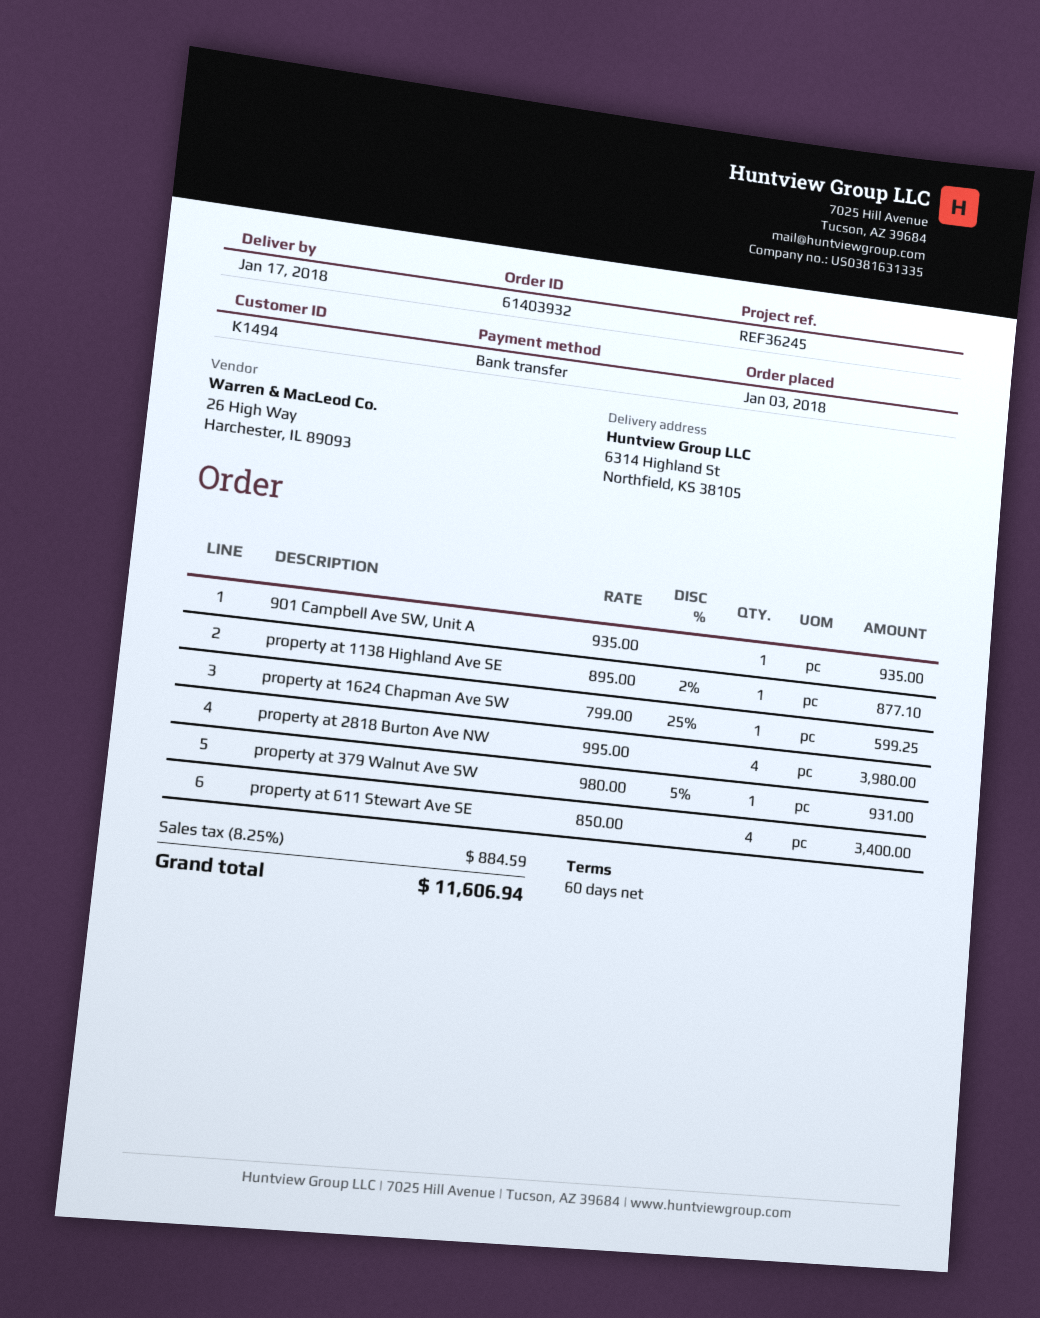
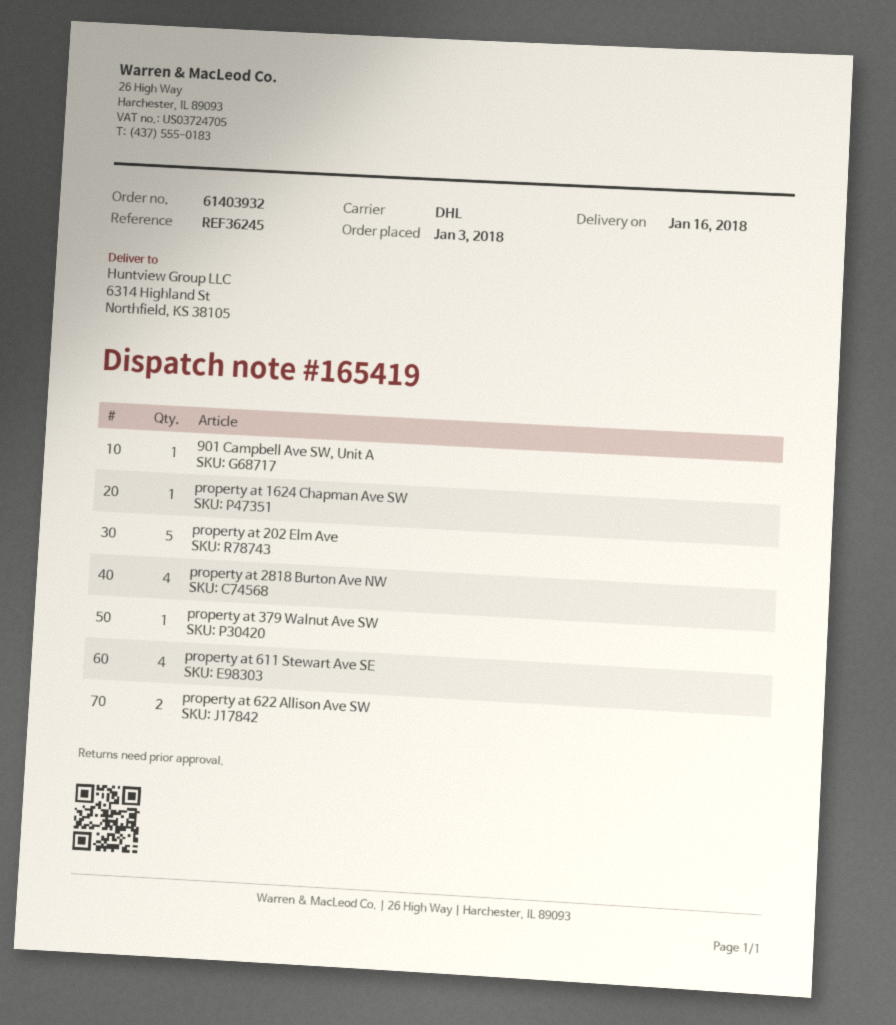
delivery date: 2018-01-17 -> 2018-01-16
property at 1138 Highland Ave SE: 1 -> none
property at 202 Elm Ave: none -> 5
property at 622 Allison Ave SW: none -> 2

